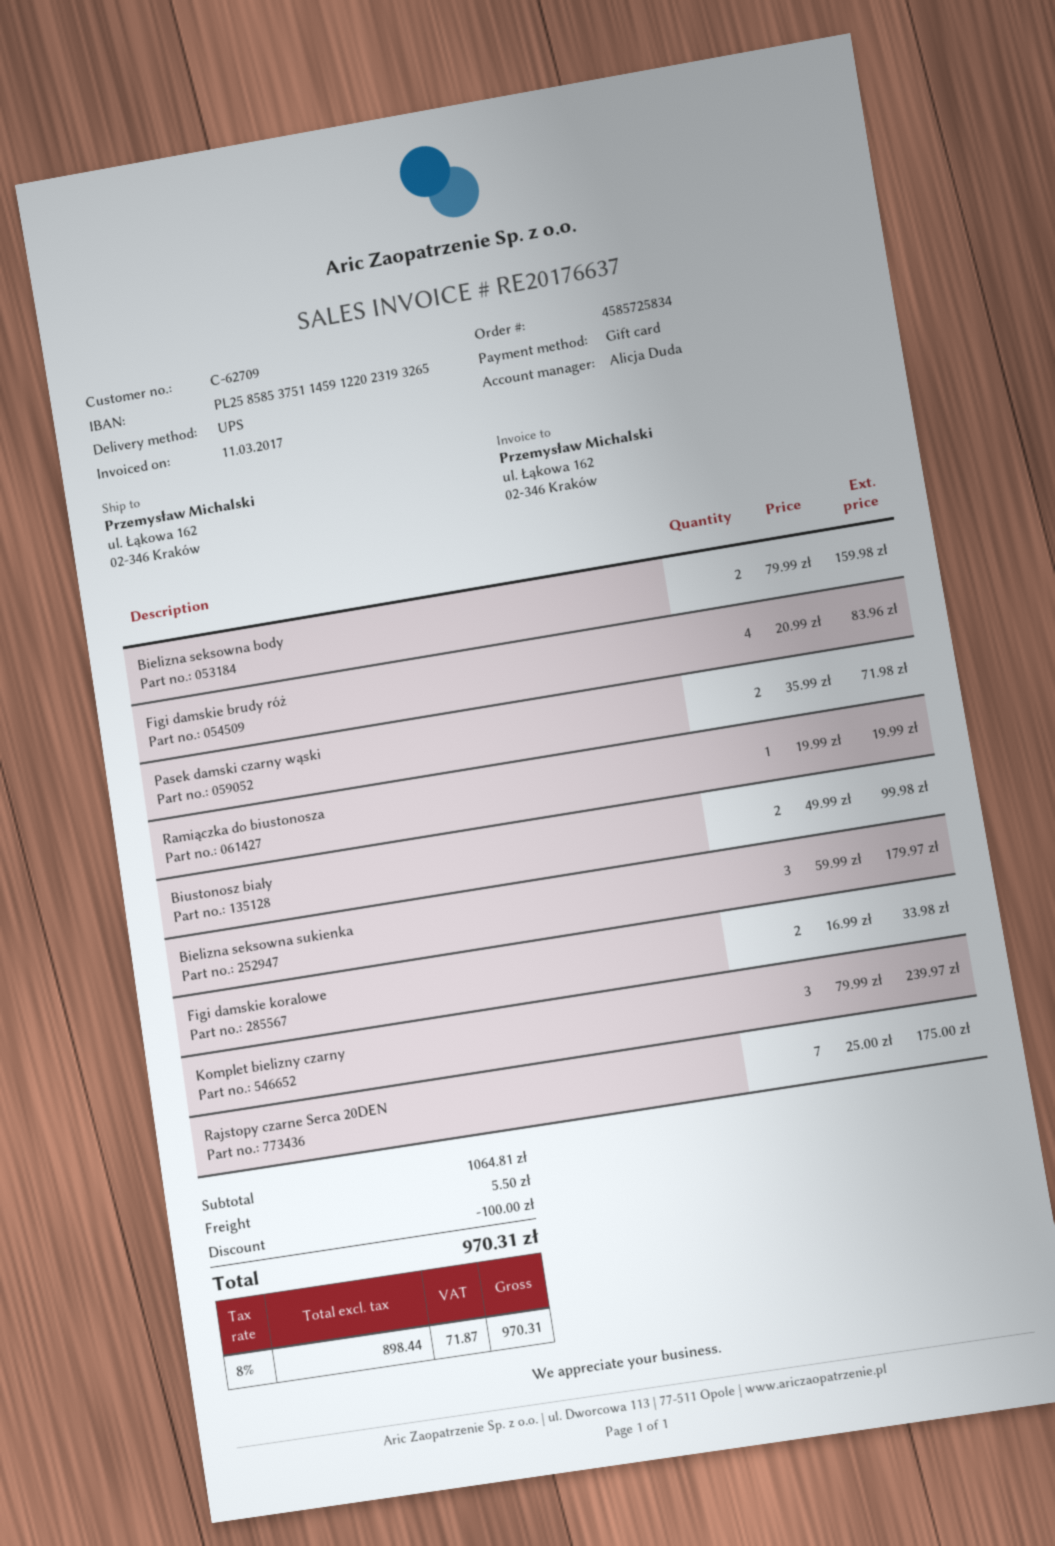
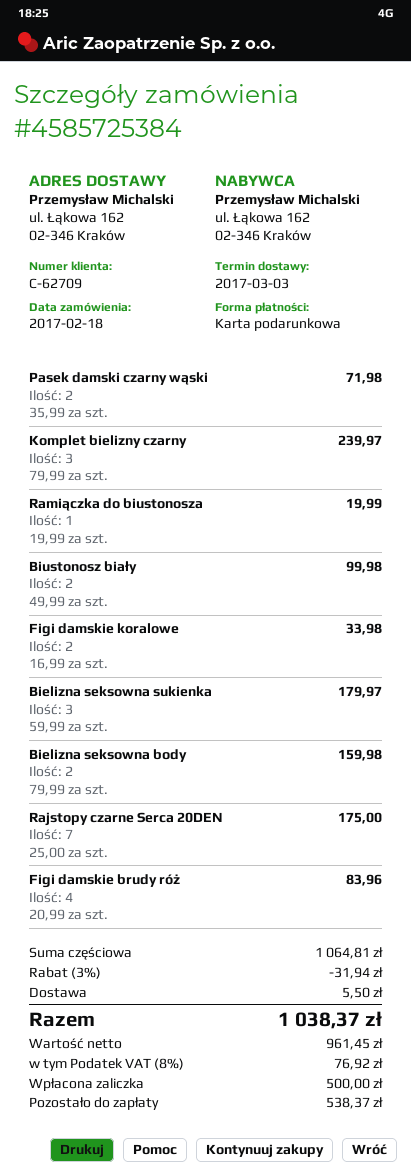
order number: 4585725834 -> 4585725384
discount: 100.00 -> 31.94
net: 898.44 -> 961.45
tax: 8% = 71.87 -> 8% = 76.92
total: 970.31 -> 1038.37

